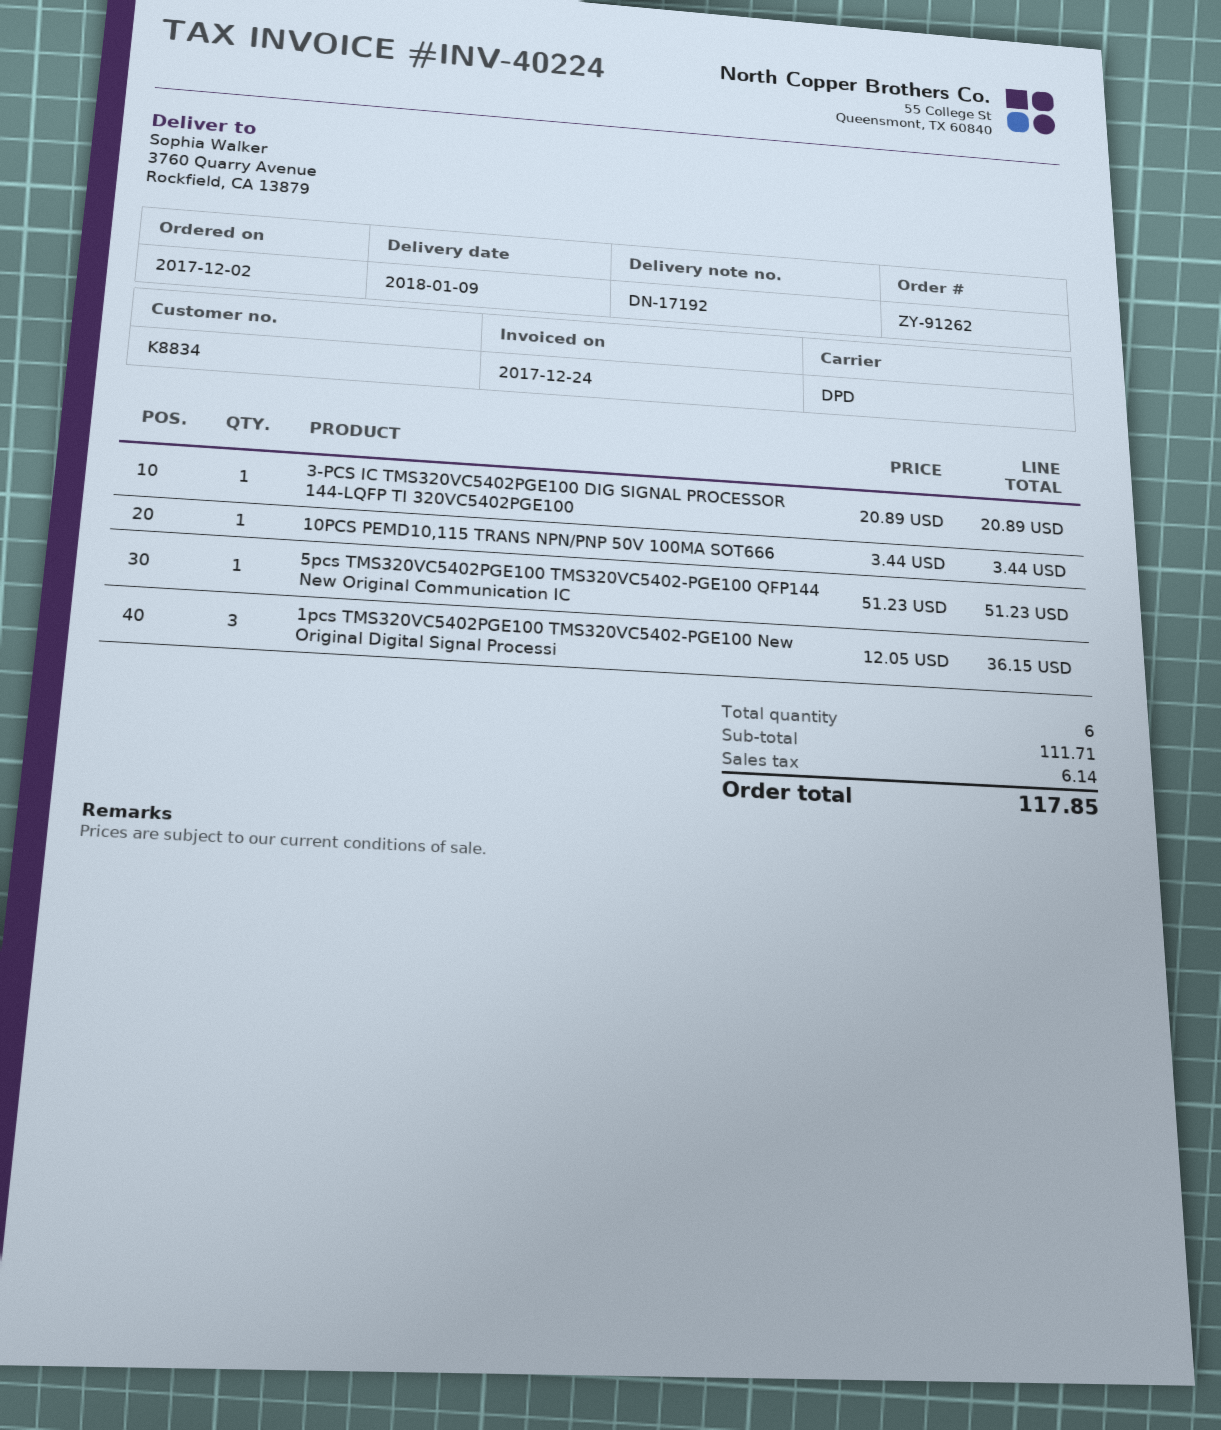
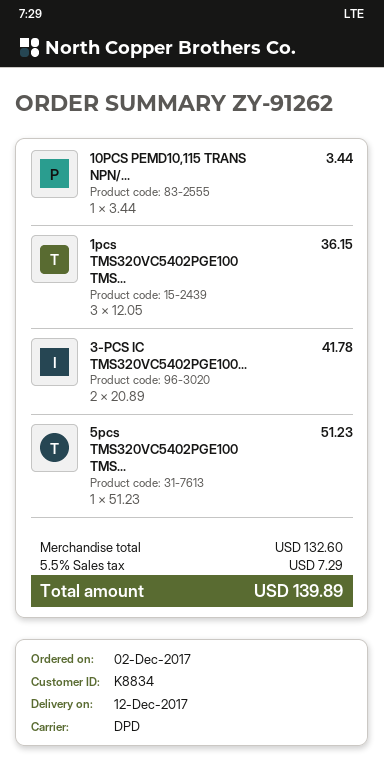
delivery date: 2018-01-09 -> 2017-12-12
3-PCS IC TMS320VC5402PGE100 DIG SIGNAL PROCESSOR 144-LQFP TI 320VC5402PGE100: 1 x 20.89 = 20.89 -> 2 x 20.89 = 41.78
subtotal: 111.71 -> 132.60
tax: 6.14 -> 7.29
total: 117.85 -> 139.89

